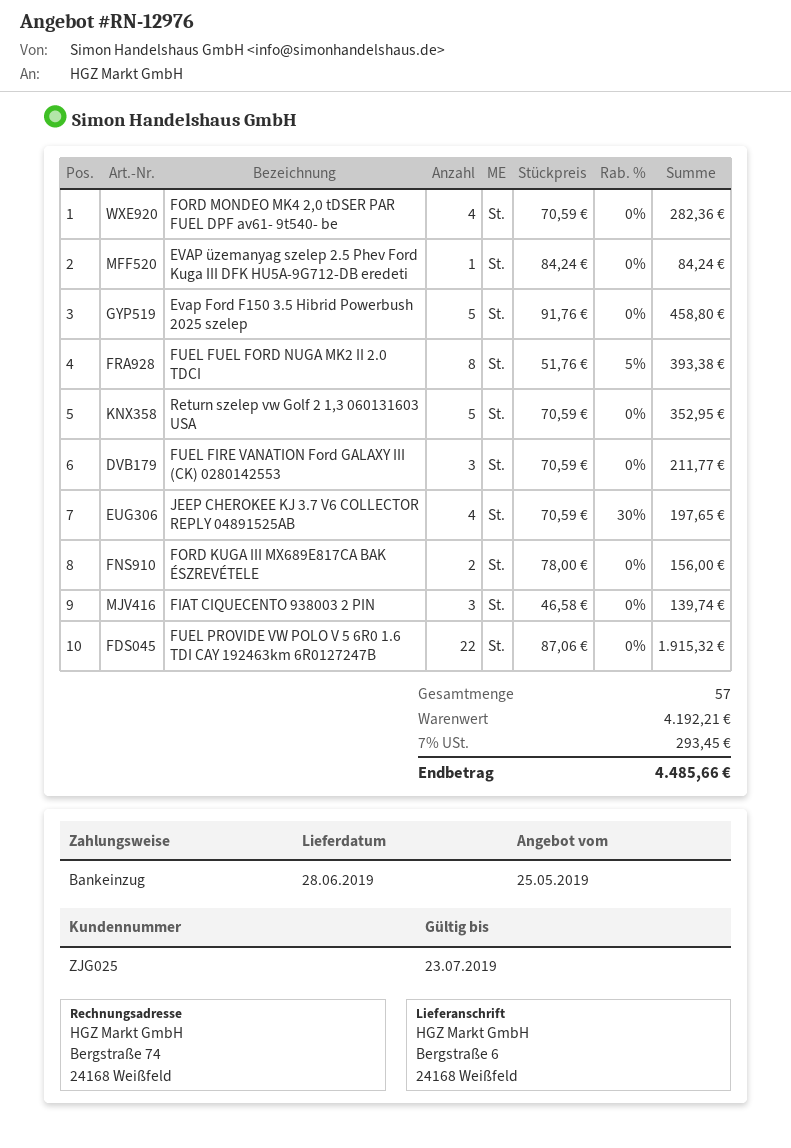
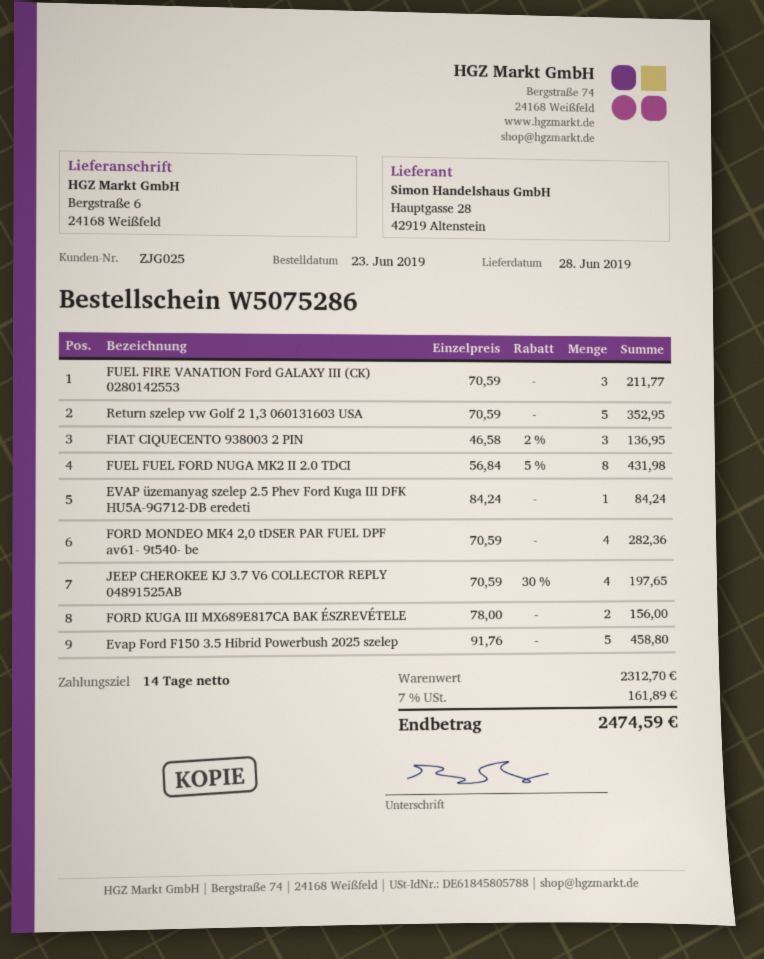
FUEL FUEL FORD NUGA MK2 II 2.0 TDCI: 8 x 51.76 - 5% = 393.38 -> 8 x 56.84 - 5% = 431.98
FIAT CIQUECENTO 938003 2 PIN: 3 x 46.58 = 139.74 -> 3 x 46.58 - 2% = 136.95
FUEL PROVIDE VW POLO V 5 6R0 1.6 TDI CAY 192463km 6R0127247B: 22 x 87.06 = 1915.32 -> none
subtotal: 4192.21 -> 2312.70
tax: 7% = 293.45 -> 7% = 161.89
total: 4485.66 -> 2474.59

